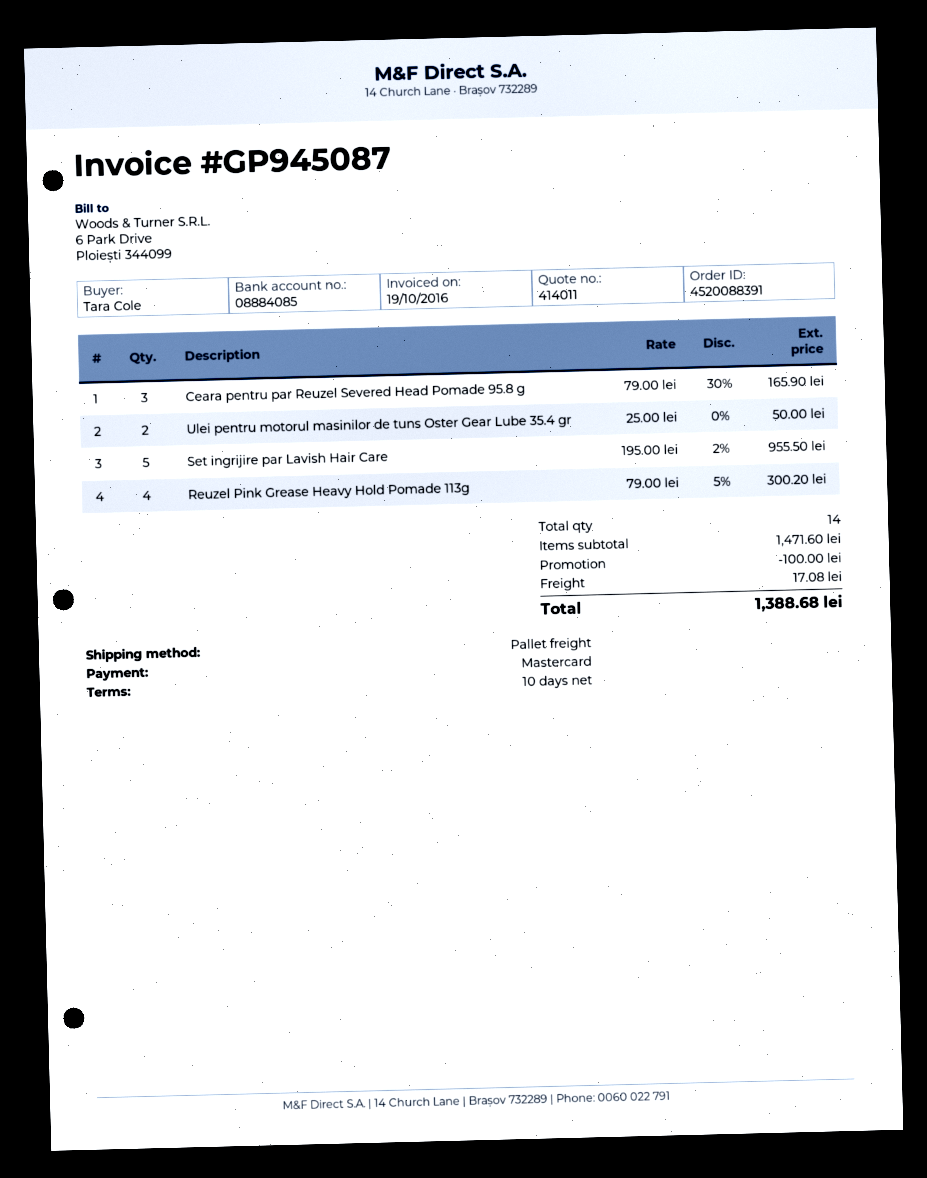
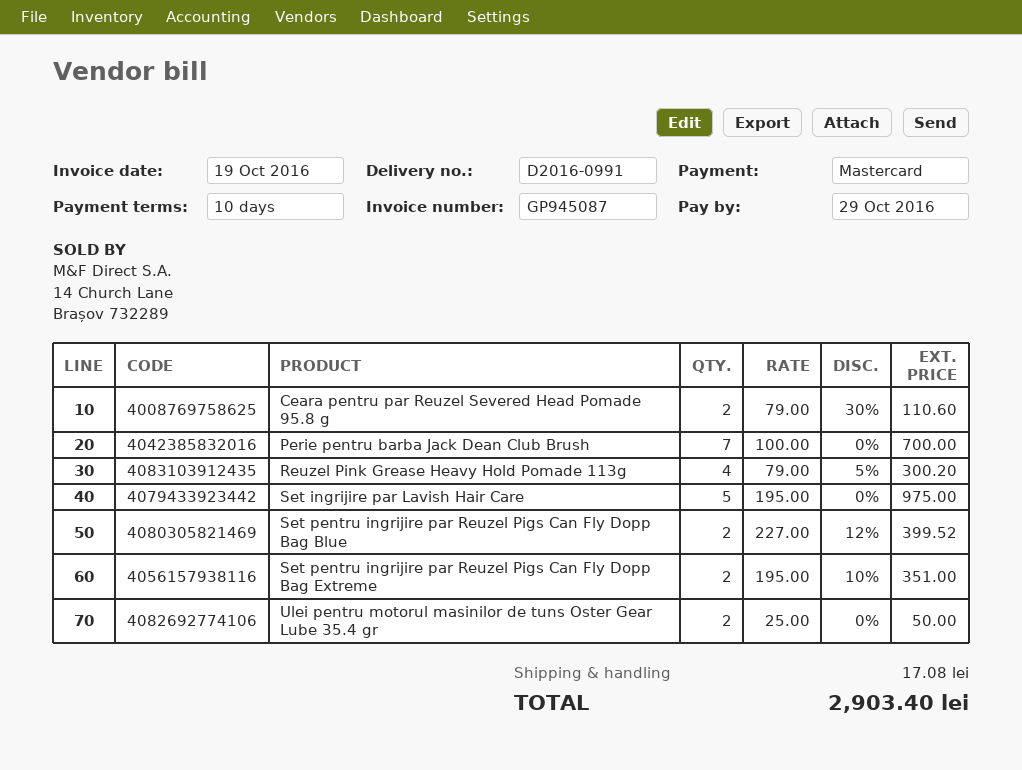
Ceara pentru par Reuzel Severed Head Pomade 95.8 g: 3 x 79.00 - 30% = 165.90 -> 2 x 79.00 - 30% = 110.60
Set ingrijire par Lavish Hair Care: 5 x 195.00 - 2% = 955.50 -> 5 x 195.00 = 975.00
Perie pentru barba Jack Dean Club Brush: none -> 7 x 100.00 = 700.00
Set pentru ingrijire par Reuzel Pigs Can Fly Dopp Bag Blue: none -> 2 x 227.00 - 12% = 399.52
Set pentru ingrijire par Reuzel Pigs Can Fly Dopp Bag Extreme: none -> 2 x 195.00 - 10% = 351.00
discount: 100.00 -> none
total: 1388.68 -> 2903.40

